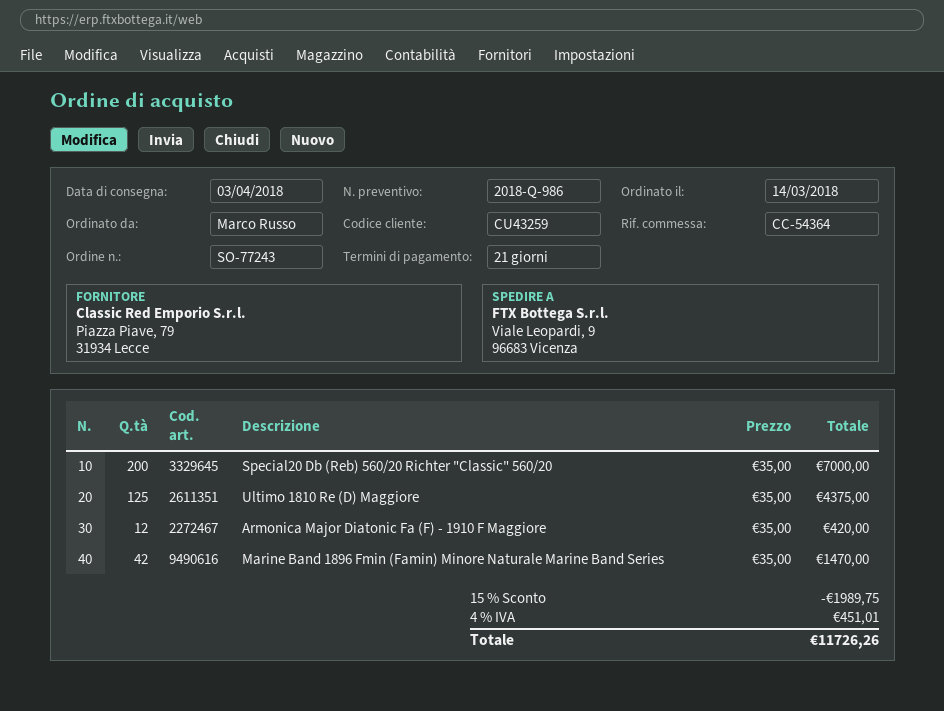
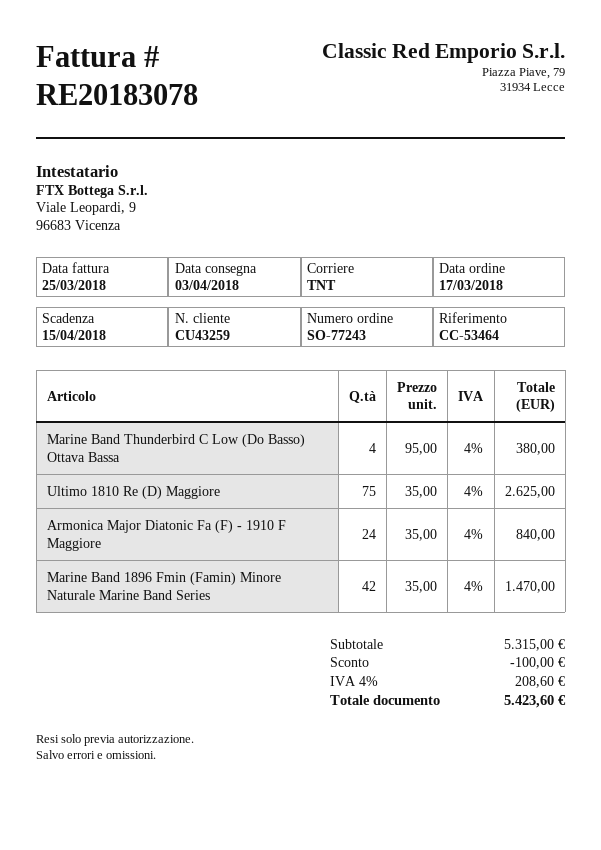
order date: 2018-03-14 -> 2018-03-17
reference: CC-54364 -> CC-53464
Special20 Db (Reb) 560/20 Richter "Classic" 560/20: 200 x 35.00 = 7000.00 -> none
Ultimo 1810 Re (D) Maggiore: 125 x 35.00 = 4375.00 -> 75 x 35.00 = 2625.00
Armonica Major Diatonic Fa (F) - 1910 F Maggiore: 12 x 35.00 = 420.00 -> 24 x 35.00 = 840.00
Marine Band Thunderbird C Low (Do Basso) Ottava Bassa: none -> 4 x 95.00 = 380.00
discount: 1989.75 -> 100.00
tax: 4% = 451.01 -> 4% = 208.60
total: 11726.26 -> 5423.60

